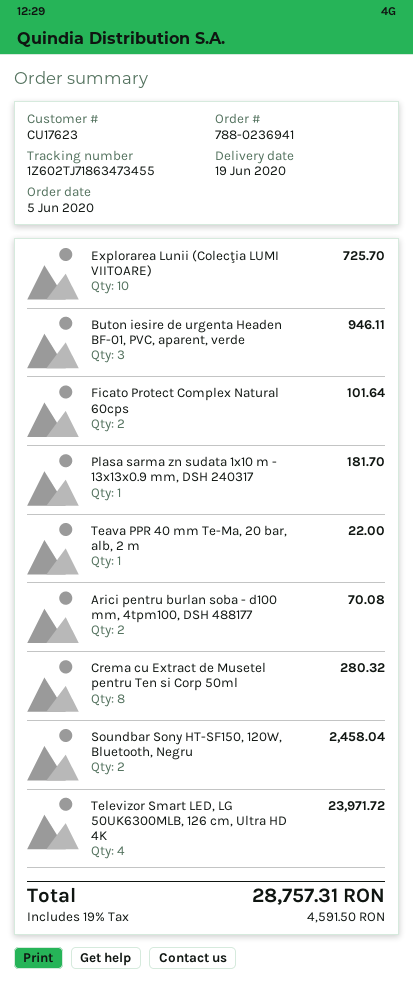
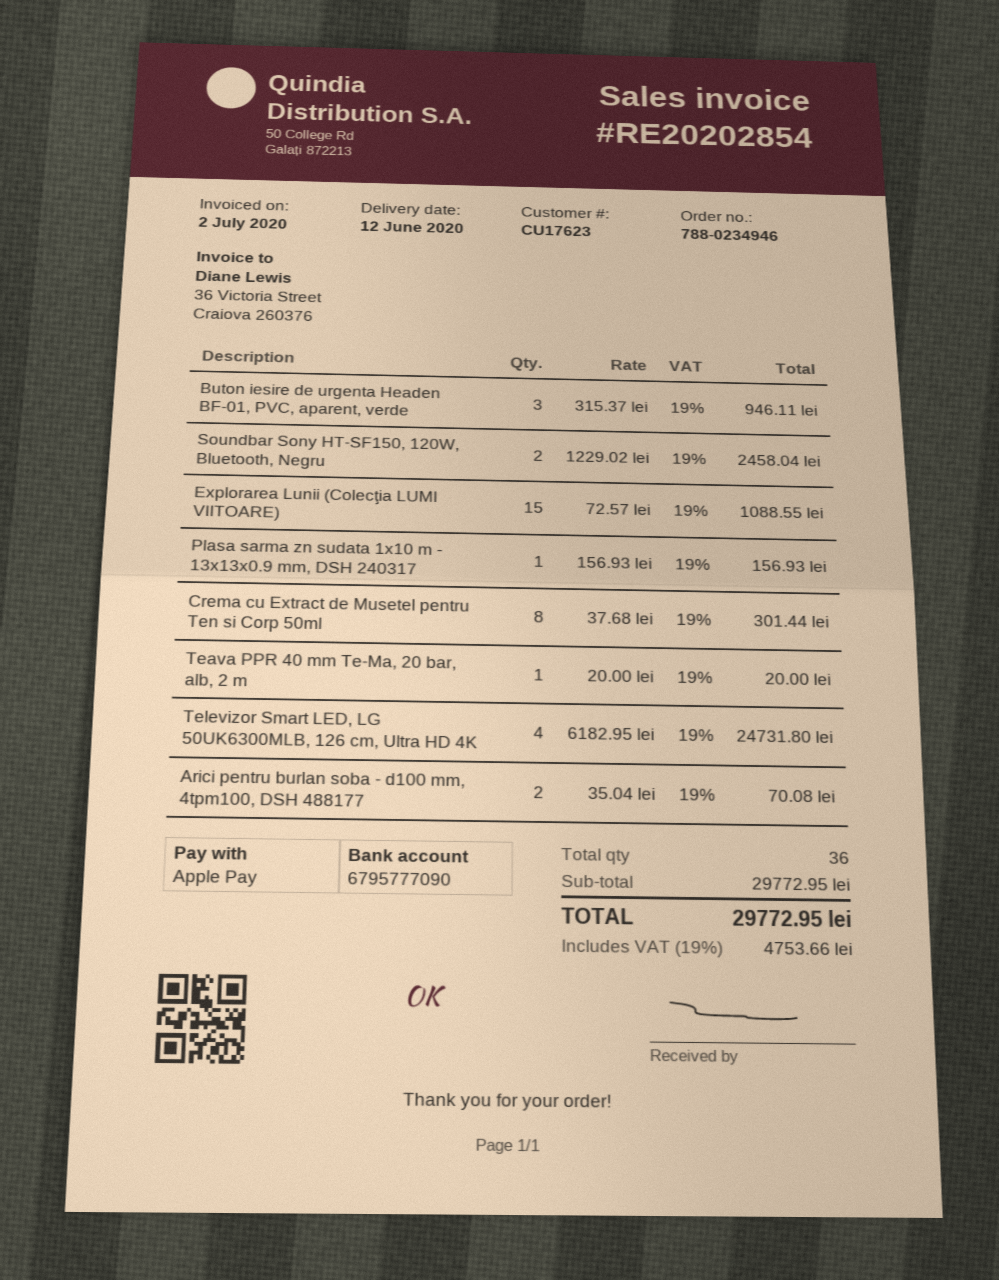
order number: 788-0236941 -> 788-0234946
delivery date: 2020-06-19 -> 2020-06-12
Explorarea Lunii (Colecţia LUMI VIITOARE): 10 for 725.70 -> 15 for 1088.55
Ficato Protect Complex Natural 60cps: 2 for 101.64 -> none
Plasa sarma zn sudata 1x10 m - 13x13x0.9 mm, DSH 240317: 1 for 181.70 -> 1 for 156.93
Teava PPR 40 mm Te-Ma, 20 bar, alb, 2 m: 1 for 22.00 -> 1 for 20.00
Crema cu Extract de Musetel pentru Ten si Corp 50ml: 8 for 280.32 -> 8 for 301.44
Televizor Smart LED, LG 50UK6300MLB, 126 cm, Ultra HD 4K: 4 for 23971.72 -> 4 for 24731.80
tax: 19% = 4591.50 -> 19% = 4753.66
total: 28757.31 -> 29772.95

